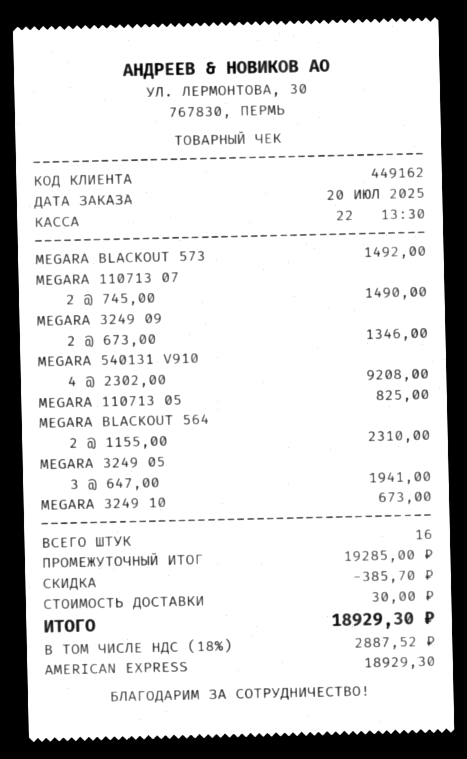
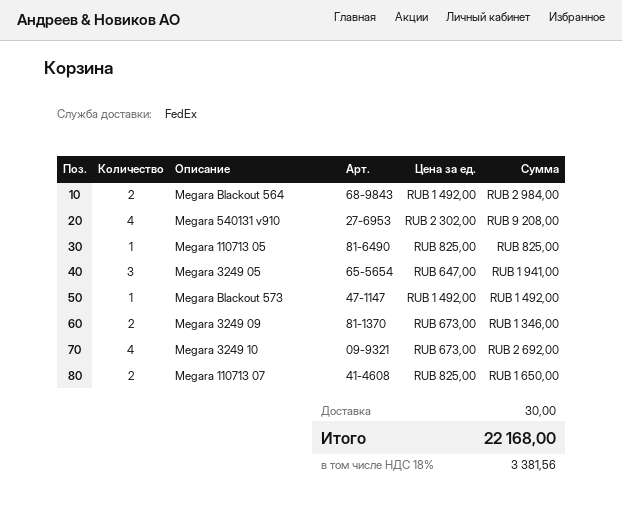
MEGARA 110713 07: 2 x 745.00 = 1490.00 -> 2 x 825.00 = 1650.00
MEGARA BLACKOUT 564: 2 x 1155.00 = 2310.00 -> 2 x 1492.00 = 2984.00
MEGARA 3249 10: 1 x 673.00 = 673.00 -> 4 x 673.00 = 2692.00
discount: 385.70 -> none
tax: 18% = 2887.52 -> 18% = 3381.56
total: 18929.30 -> 22168.00

